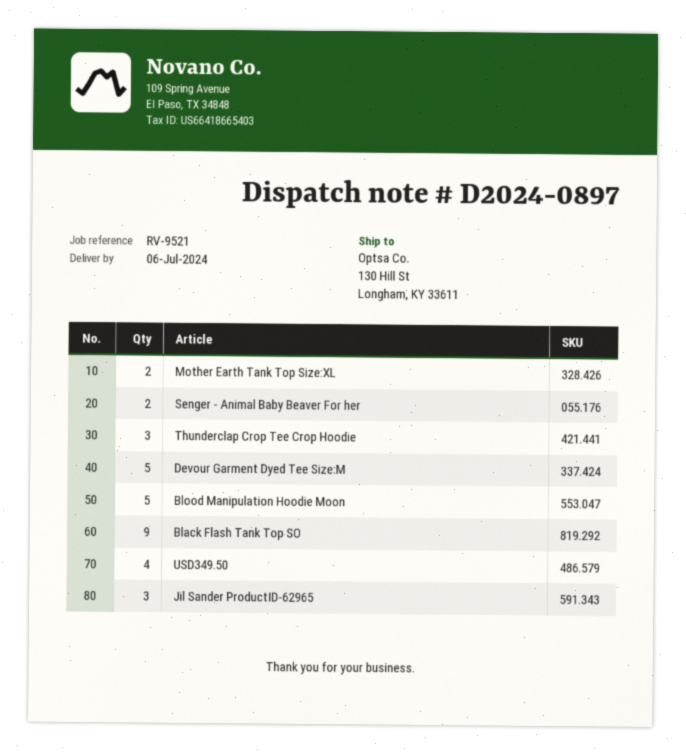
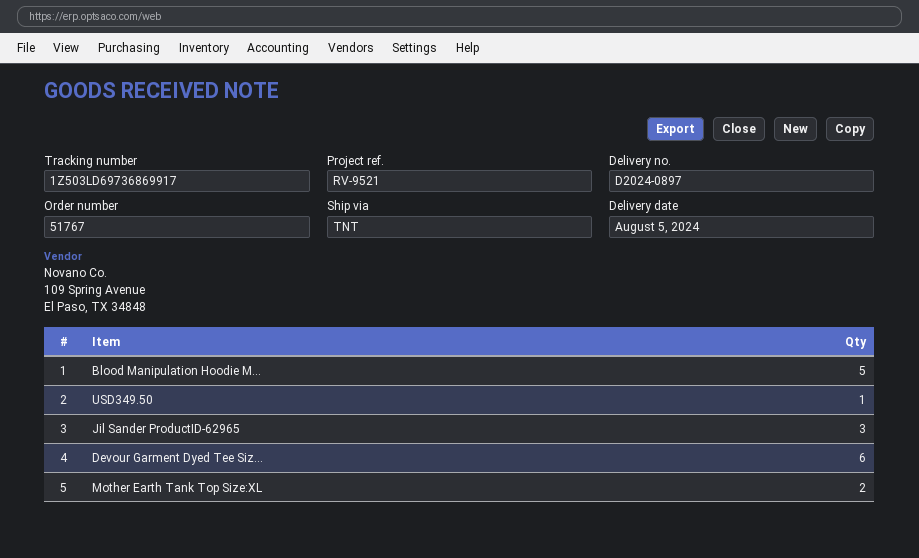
delivery date: 2024-07-06 -> 2024-08-05
Senger - Animal Baby Beaver For her: 2 -> none
Thunderclap Crop Tee Crop Hoodie: 3 -> none
Devour Garment Dyed Tee Size:M: 5 -> 6
Black Flash Tank Top SO: 9 -> none
USD349.50: 4 -> 1

